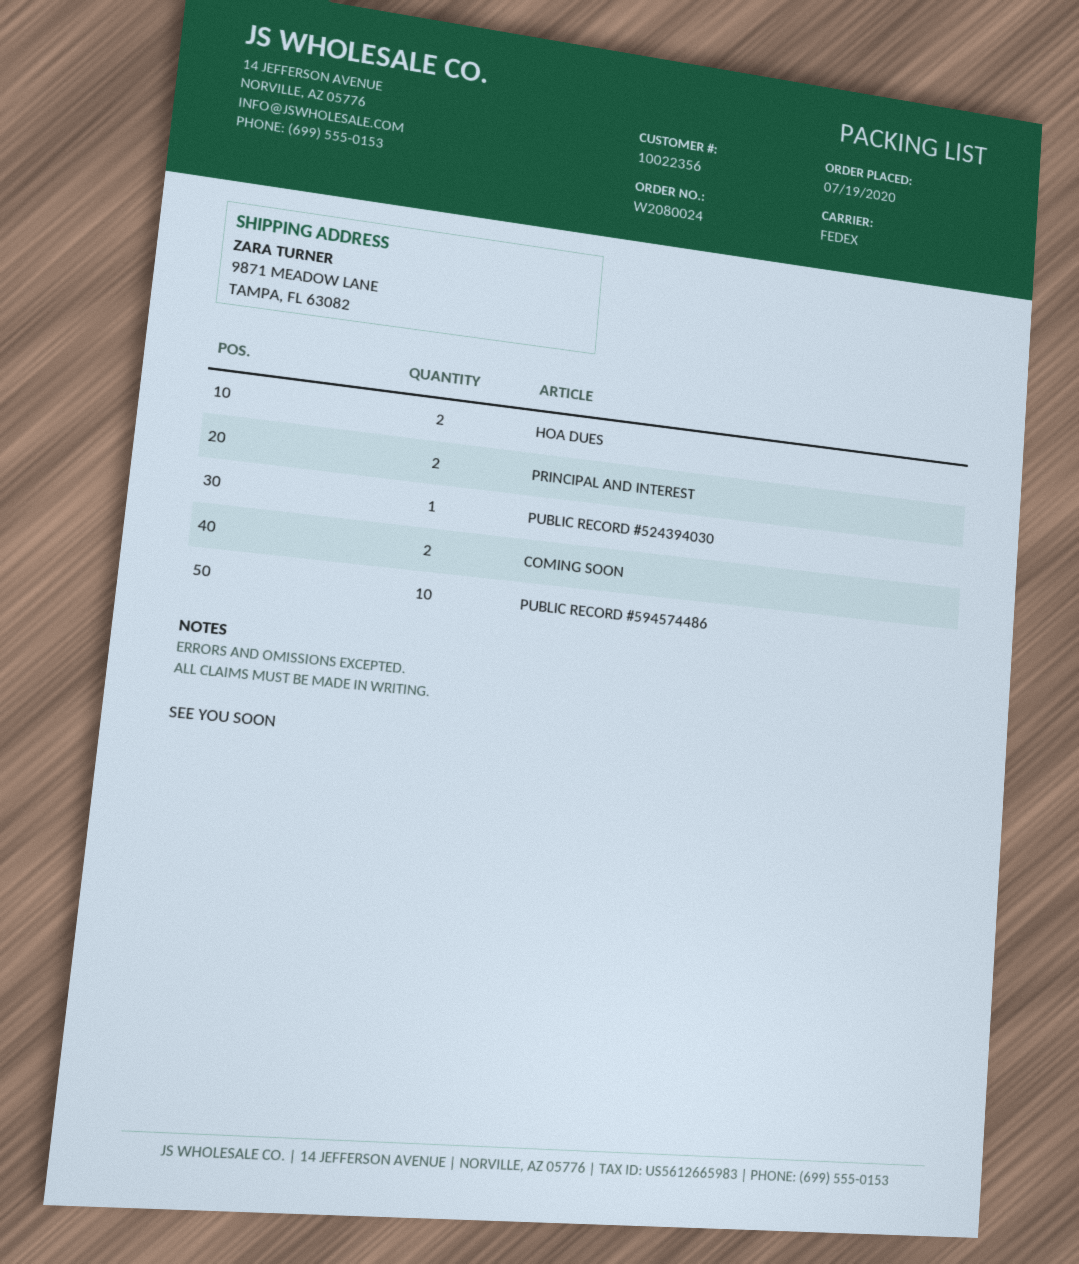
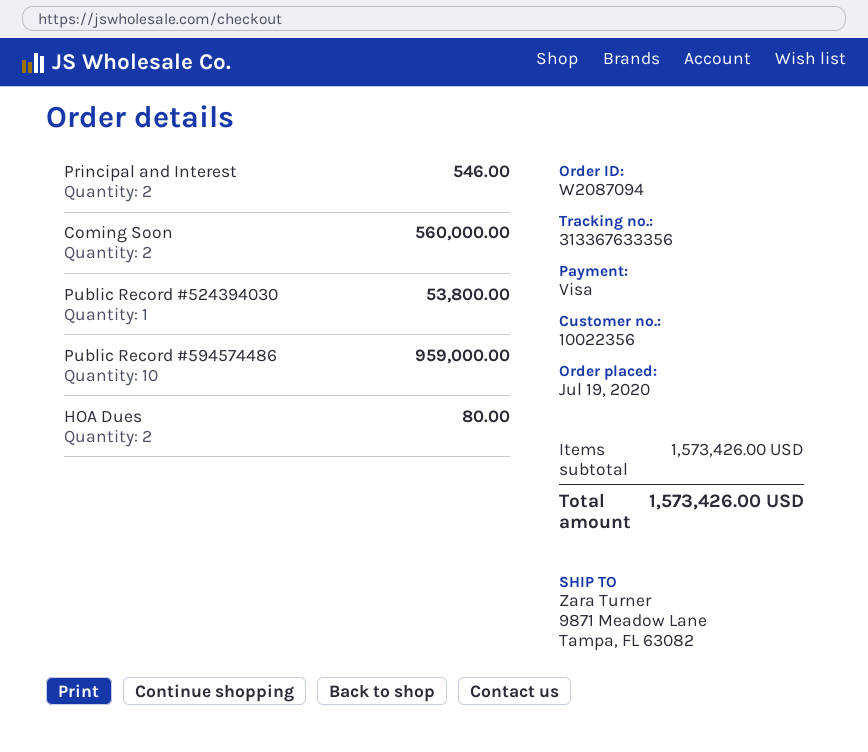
order number: W2080024 -> W2087094

